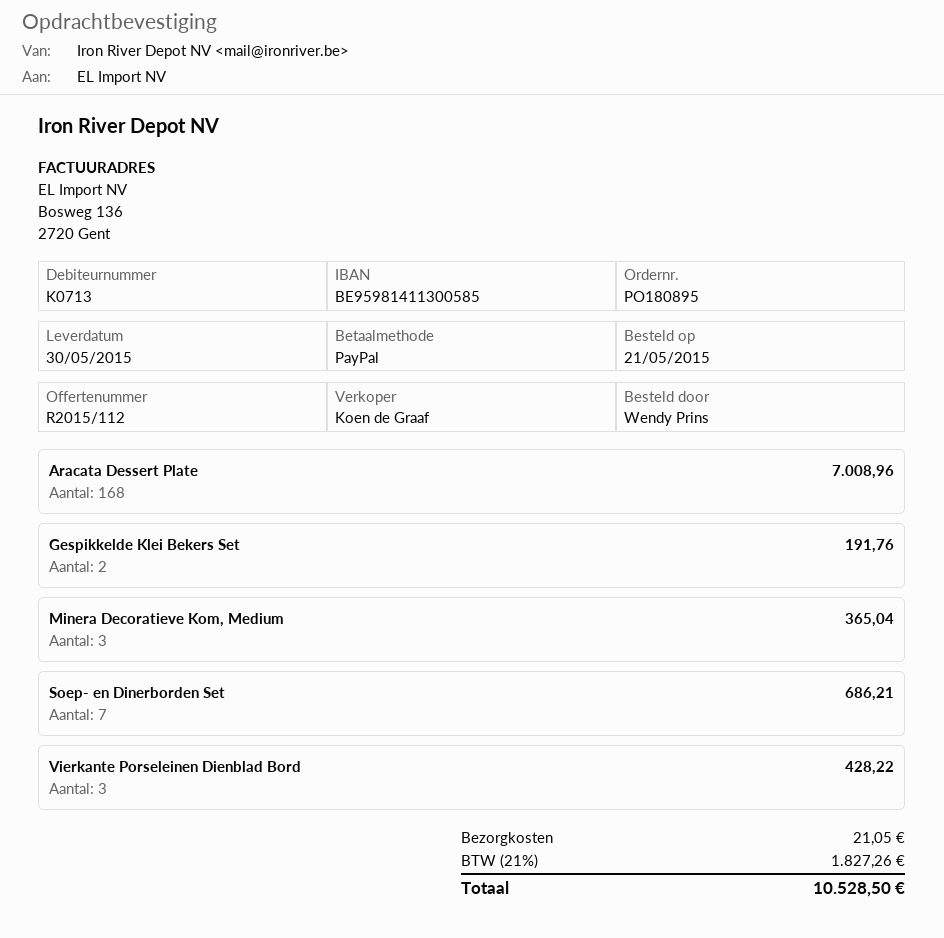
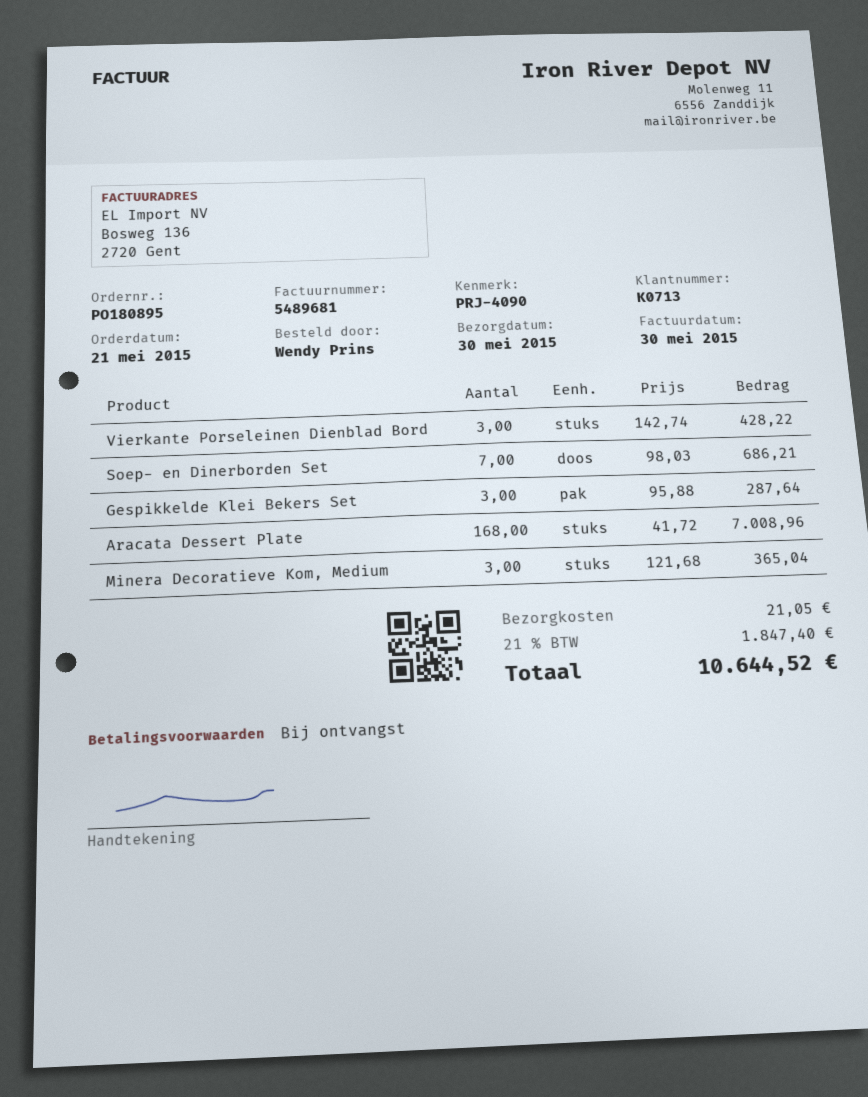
Gespikkelde Klei Bekers Set: 2 for 191.76 -> 3 for 287.64
tax: 21% = 1827.26 -> 21% = 1847.40
total: 10528.50 -> 10644.52

